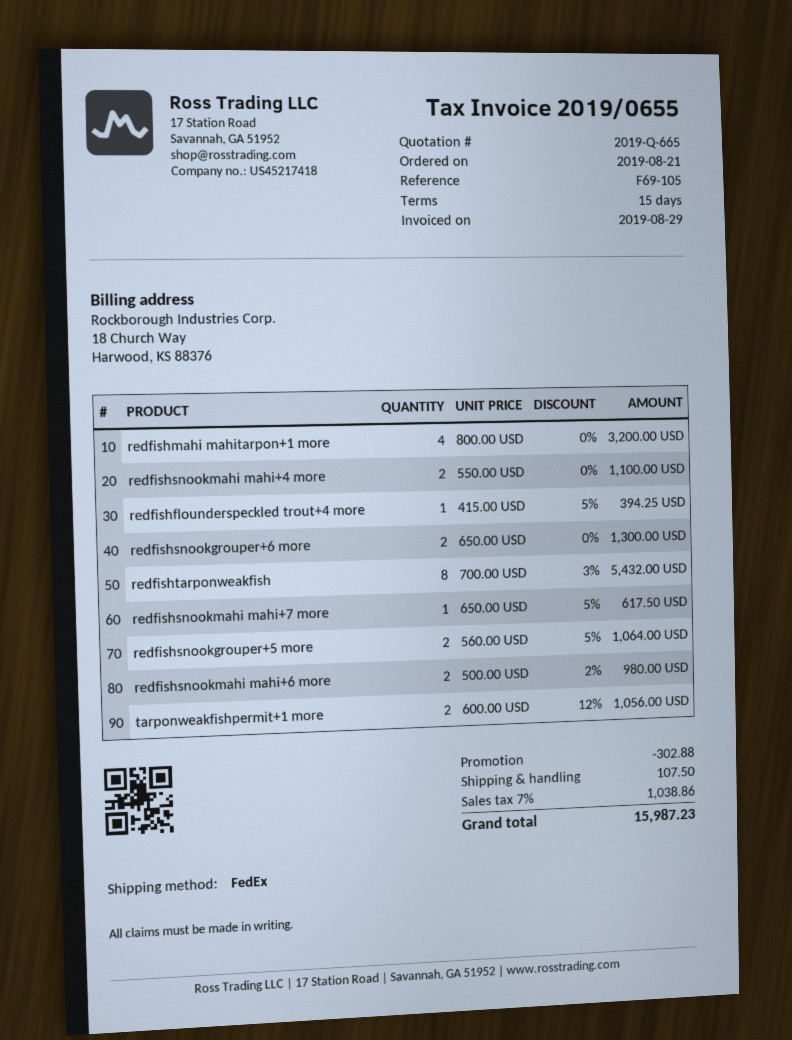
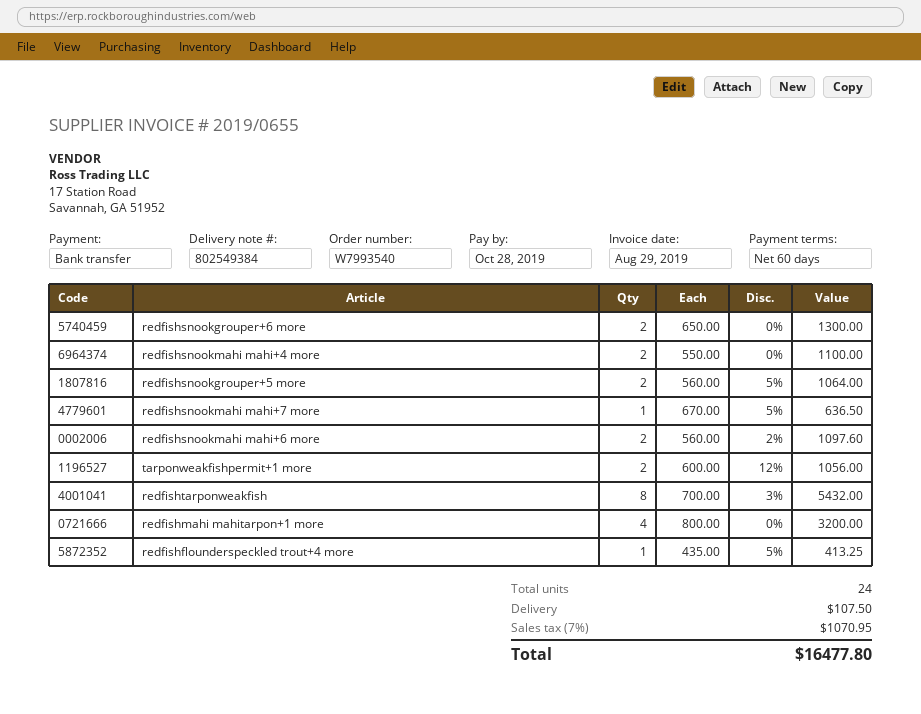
payment terms: 15 days -> 60 days
redfishflounderspeckled trout+4 more: 1 x 415.00 - 5% = 394.25 -> 1 x 435.00 - 5% = 413.25
redfishsnookmahi mahi+7 more: 1 x 650.00 - 5% = 617.50 -> 1 x 670.00 - 5% = 636.50
redfishsnookmahi mahi+6 more: 2 x 500.00 - 2% = 980.00 -> 2 x 560.00 - 2% = 1097.60
discount: 302.88 -> none
tax: 7% = 1038.86 -> 7% = 1070.95
total: 15987.23 -> 16477.80

